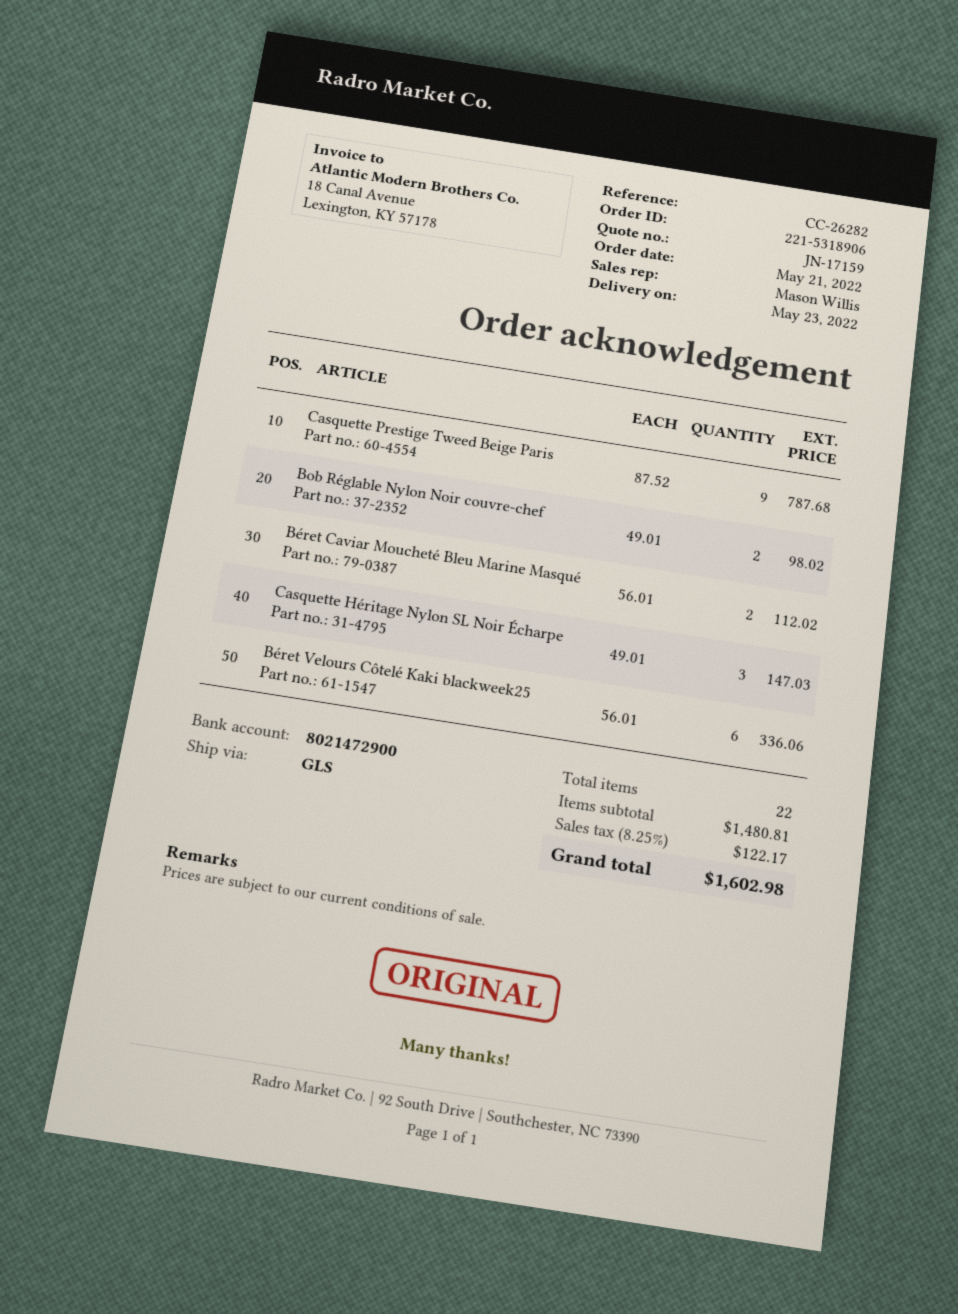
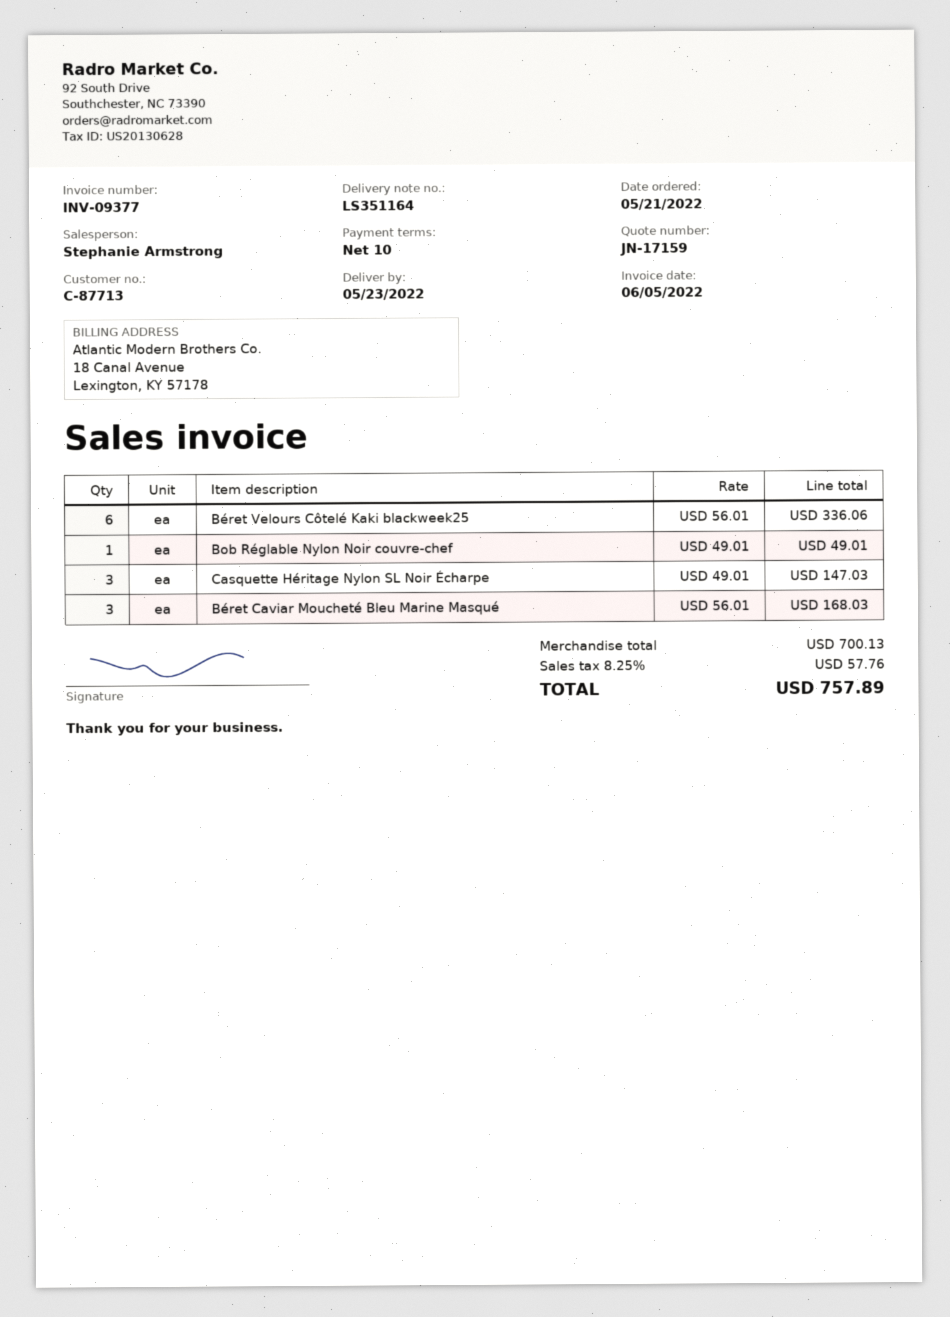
sales rep: Mason Willis -> Stephanie Armstrong
Casquette Prestige Tweed Beige Paris: 9 x 87.52 = 787.68 -> none
Bob Réglable Nylon Noir couvre-chef: 2 x 49.01 = 98.02 -> 1 x 49.01 = 49.01
Béret Caviar Moucheté Bleu Marine Masqué: 2 x 56.01 = 112.02 -> 3 x 56.01 = 168.03
subtotal: 1480.81 -> 700.13
tax: 8.25% = 122.17 -> 8.25% = 57.76
total: 1602.98 -> 757.89

